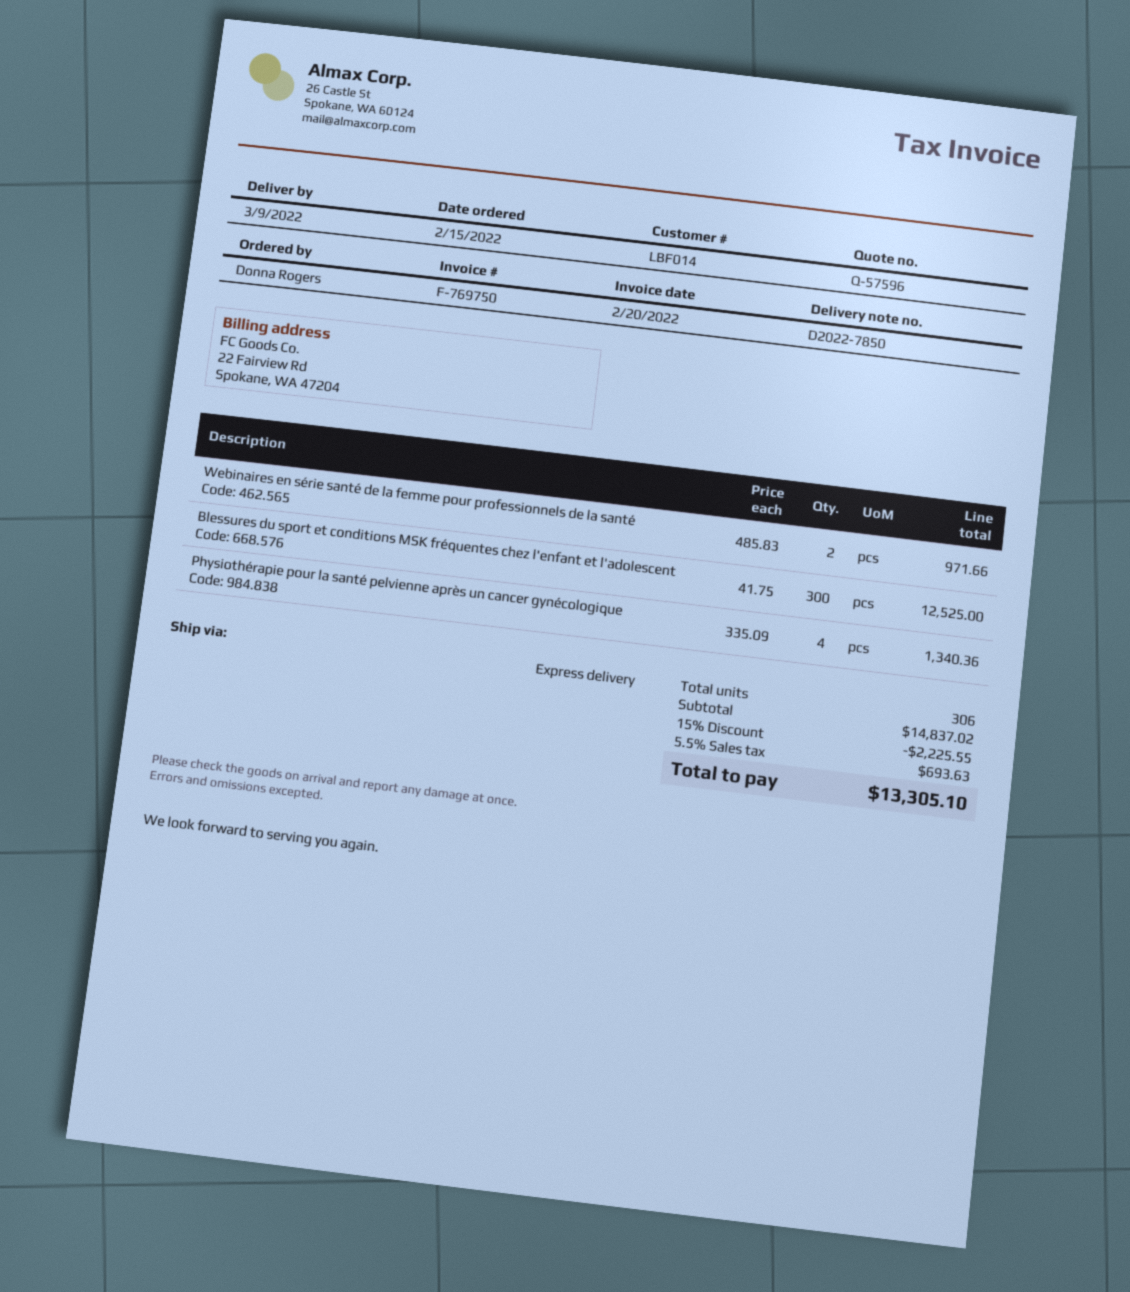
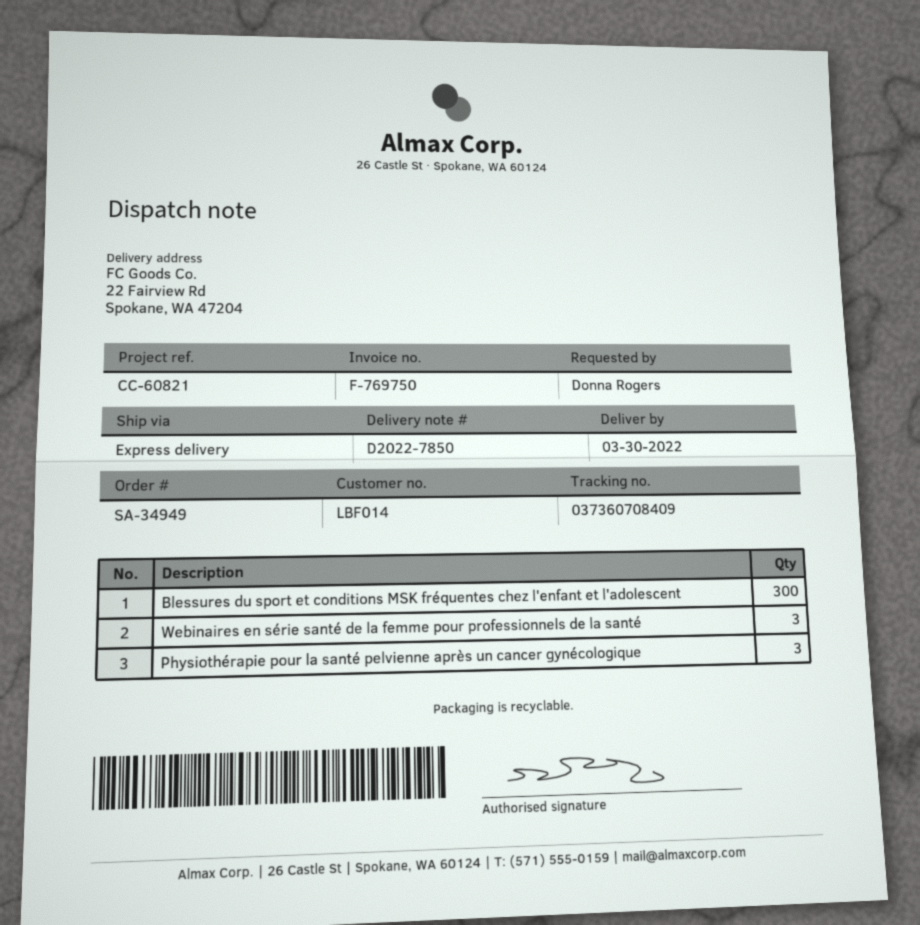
delivery date: 2022-03-09 -> 2022-03-30
Webinaires en série santé de la femme pour professionnels de la santé: 2 -> 3
Physiothérapie pour la santé pelvienne après un cancer gynécologique: 4 -> 3

